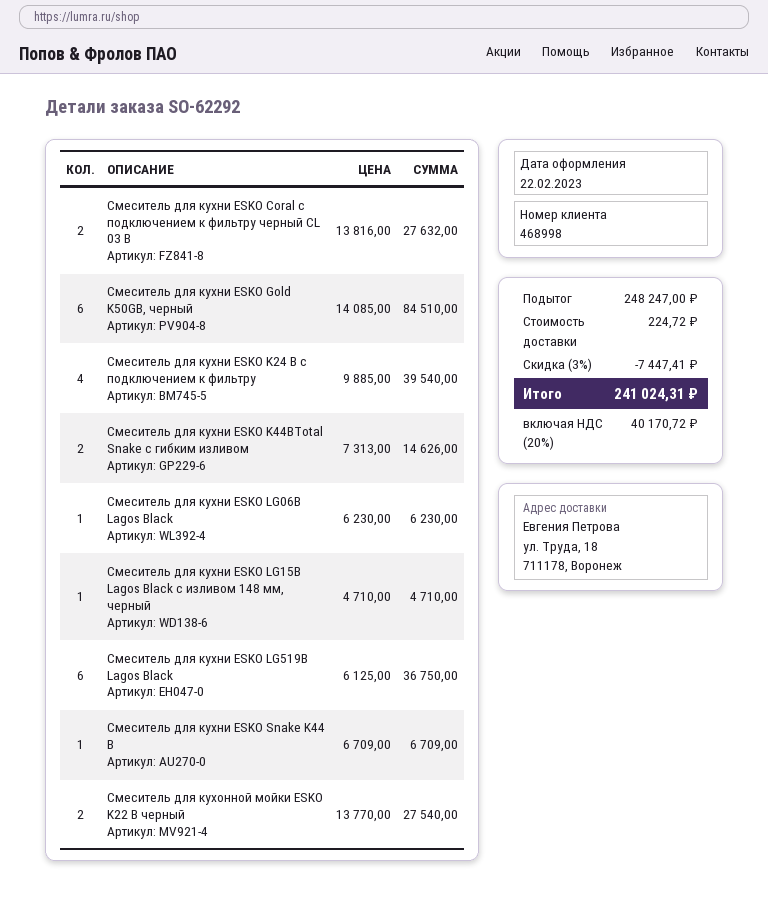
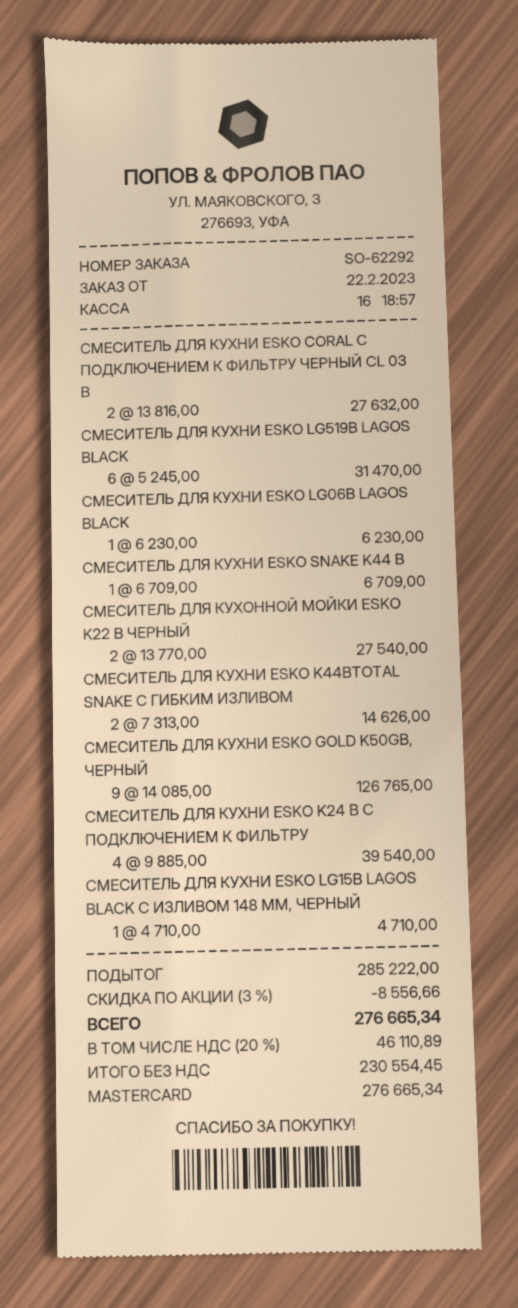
Смеситель для кухни ESKO Gold K50GB, черный: 6 x 14085.00 = 84510.00 -> 9 x 14085.00 = 126765.00
Смеситель для кухни ESKO LG519B Lagos Black: 6 x 6125.00 = 36750.00 -> 6 x 5245.00 = 31470.00
subtotal: 248247.00 -> 285222.00
discount: 3% = 7447.41 -> 3% = 8556.66
shipping: 224.72 -> none
tax: 20% = 40170.72 -> 20% = 46110.89
total: 241024.31 -> 276665.34

